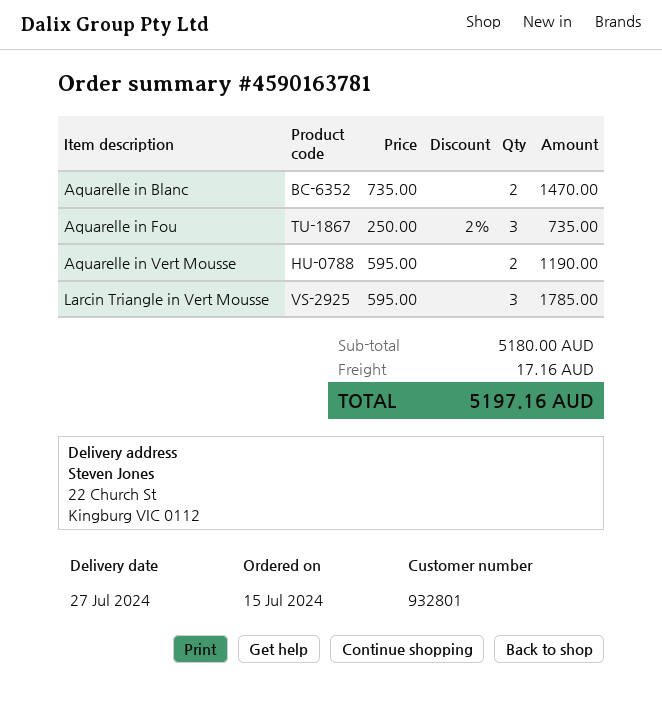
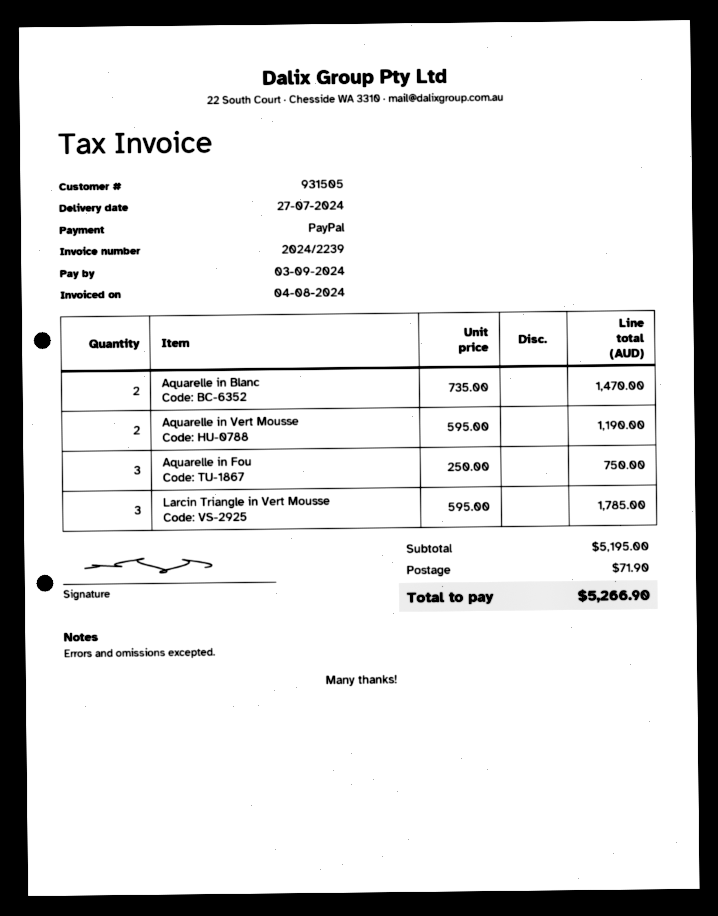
customer number: 932801 -> 931505
Aquarelle in Fou: 3 x 250.00 - 2% = 735.00 -> 3 x 250.00 = 750.00
subtotal: 5180.00 -> 5195.00
shipping: 17.16 -> 71.90
total: 5197.16 -> 5266.90

